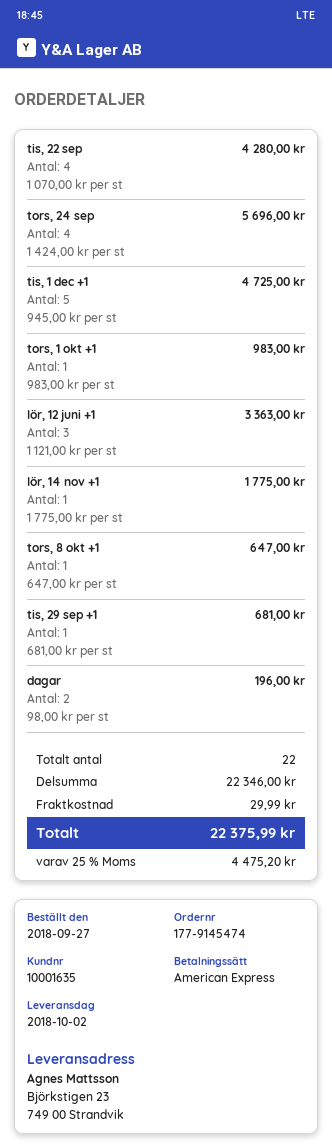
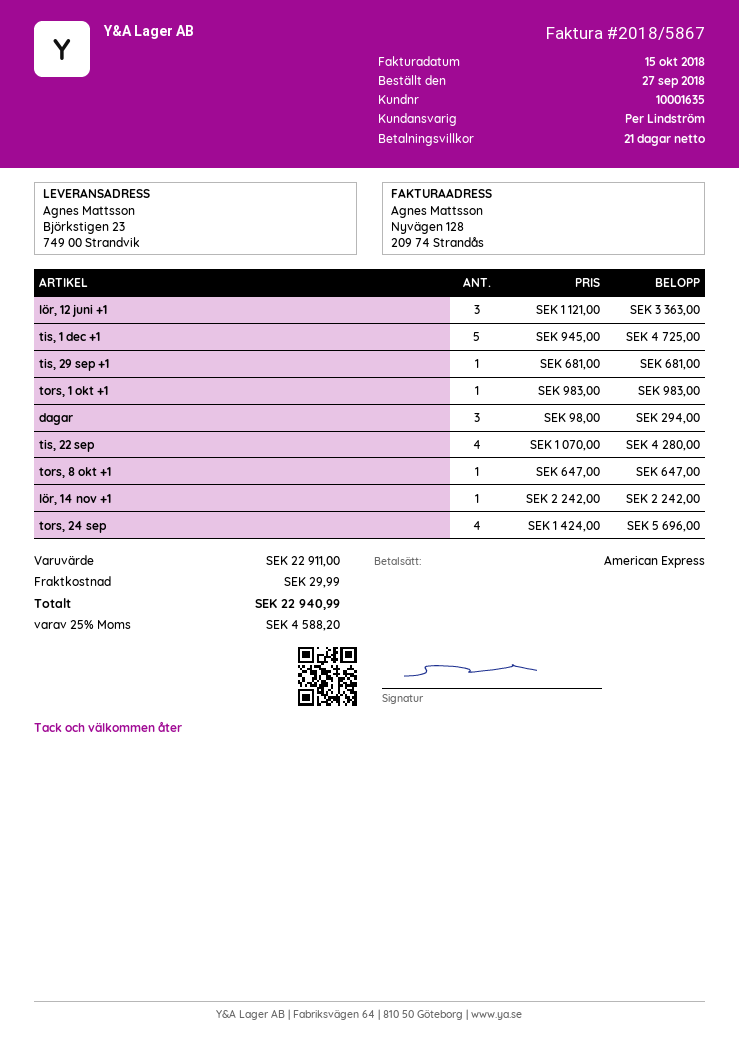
lör, 14 nov +1: 1 x 1775.00 = 1775.00 -> 1 x 2242.00 = 2242.00
dagar: 2 x 98.00 = 196.00 -> 3 x 98.00 = 294.00
subtotal: 22346.00 -> 22911.00
tax: 25% = 4475.20 -> 25% = 4588.20
total: 22375.99 -> 22940.99

